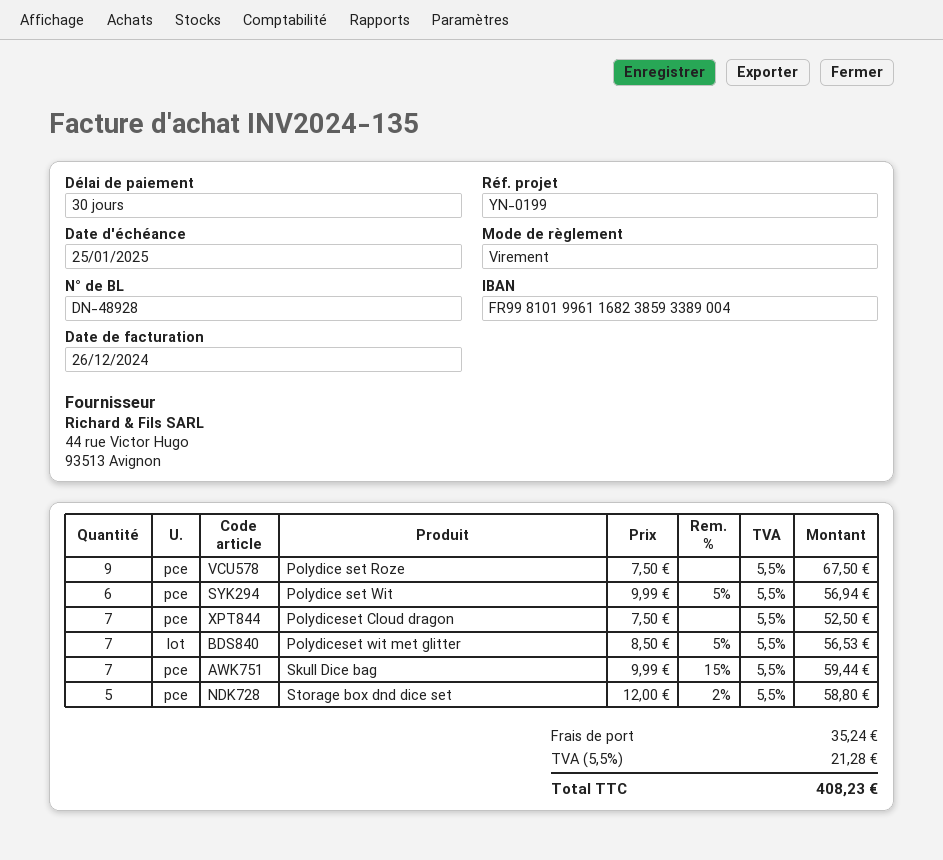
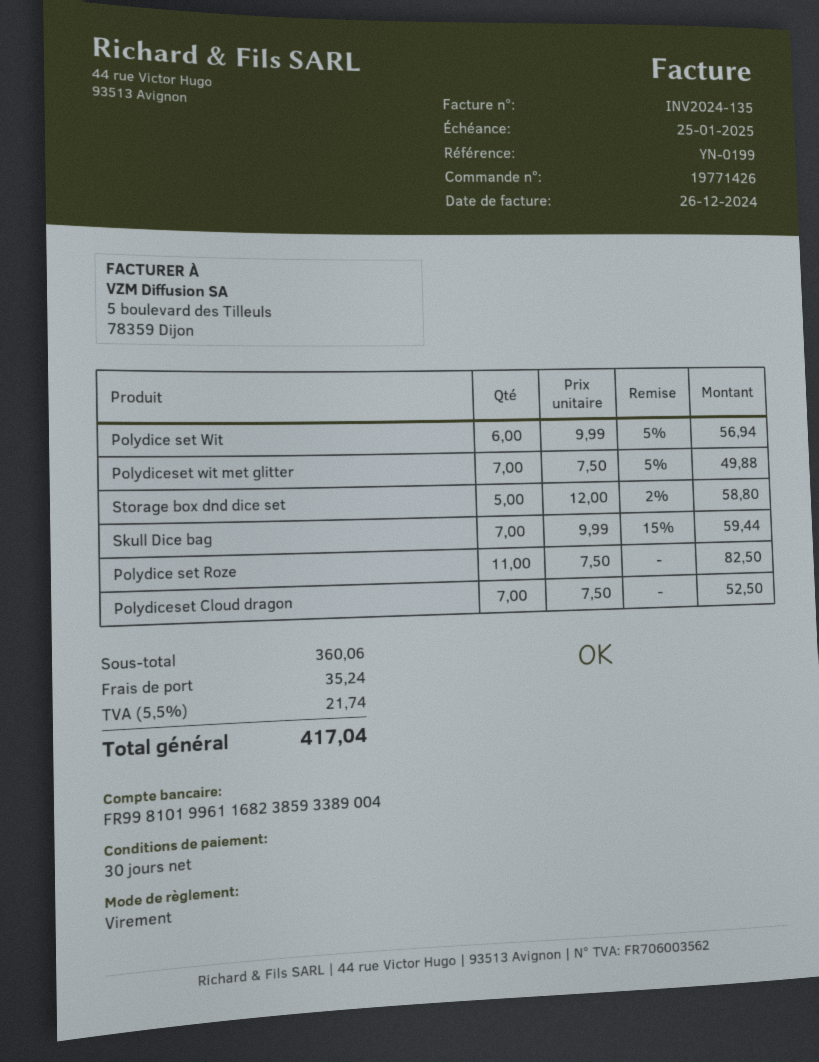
Polydice set Roze: 9 x 7.50 = 67.50 -> 11 x 7.50 = 82.50
Polydiceset wit met glitter: 7 x 8.50 - 5% = 56.53 -> 7 x 7.50 - 5% = 49.88
tax: 5.5% = 21.28 -> 5.5% = 21.74
total: 408.23 -> 417.04

